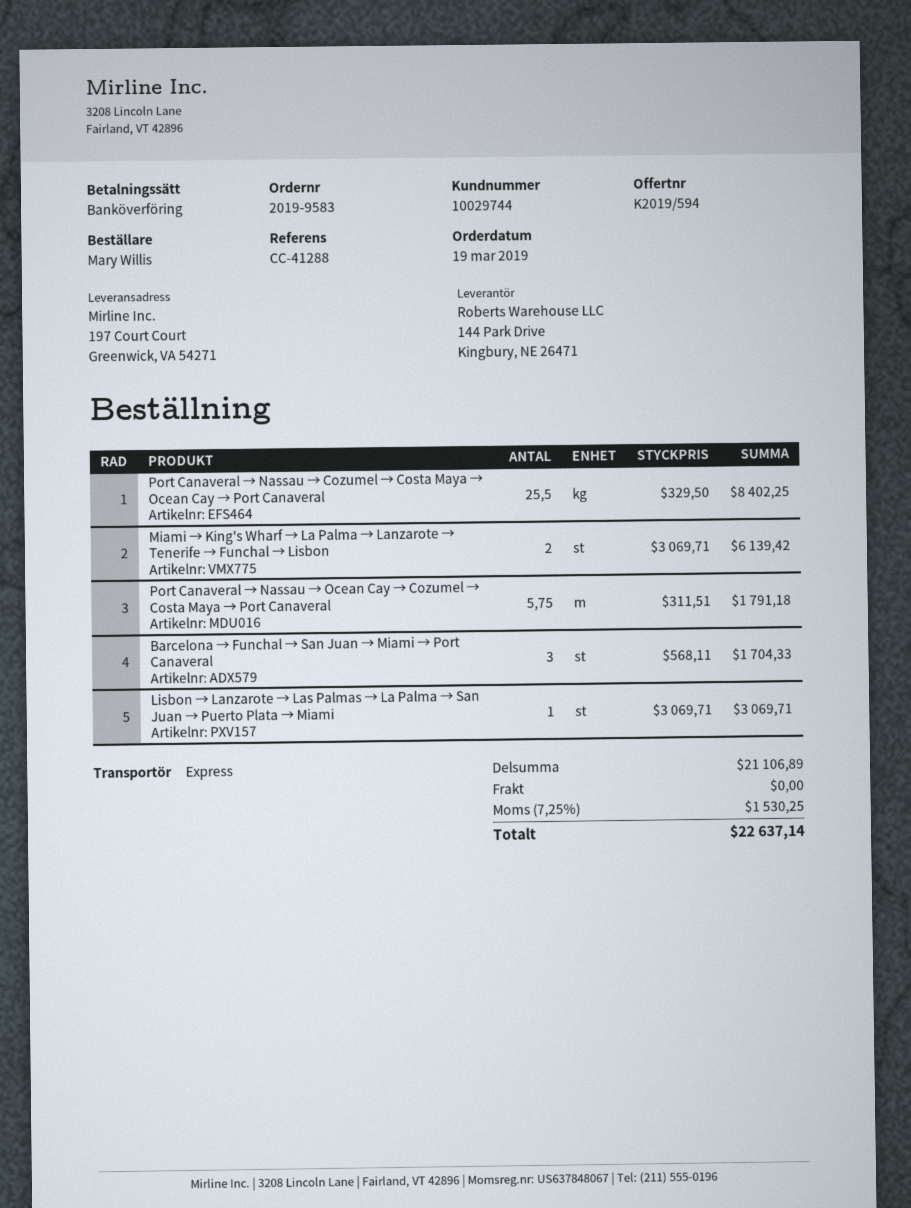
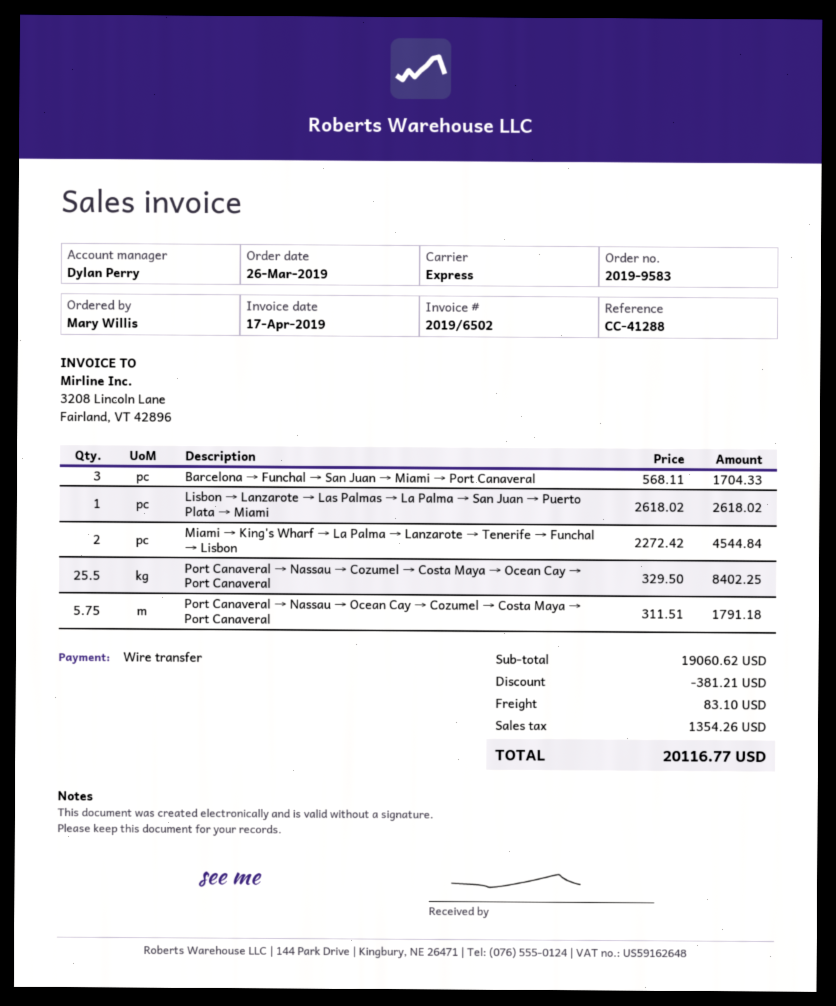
order date: 2019-03-19 -> 2019-03-26
Miami → King's Wharf → La Palma → Lanzarote → Tenerife → Funchal → Lisbon: 2 x 3069.71 = 6139.42 -> 2 x 2272.42 = 4544.84
Lisbon → Lanzarote → Las Palmas → La Palma → San Juan → Puerto Plata → Miami: 1 x 3069.71 = 3069.71 -> 1 x 2618.02 = 2618.02
subtotal: 21106.89 -> 19060.62
discount: none -> 381.21
shipping: 0.00 -> 83.10
tax: 1530.25 -> 1354.26
total: 22637.14 -> 20116.77

